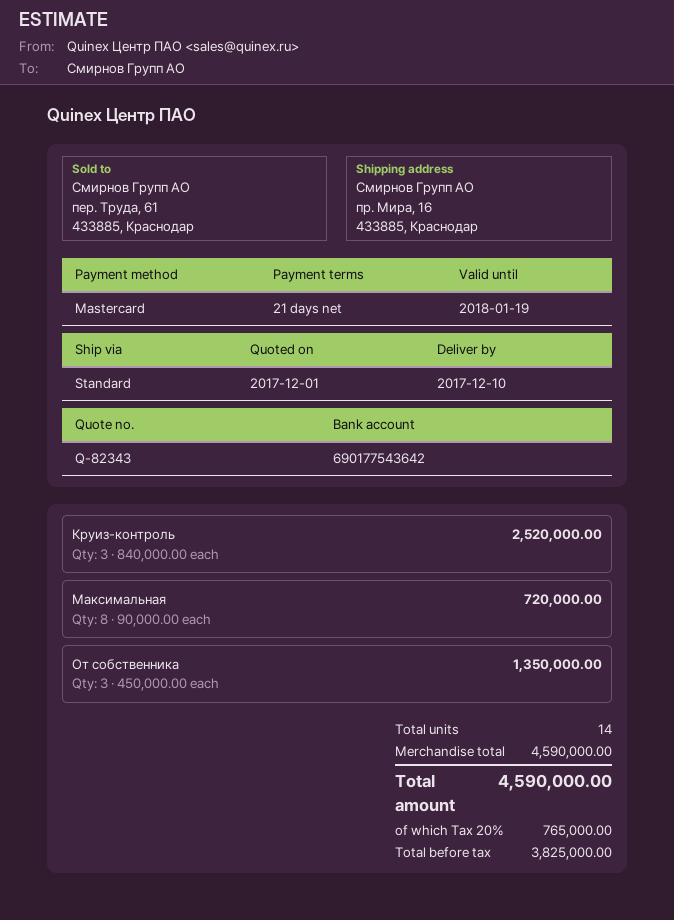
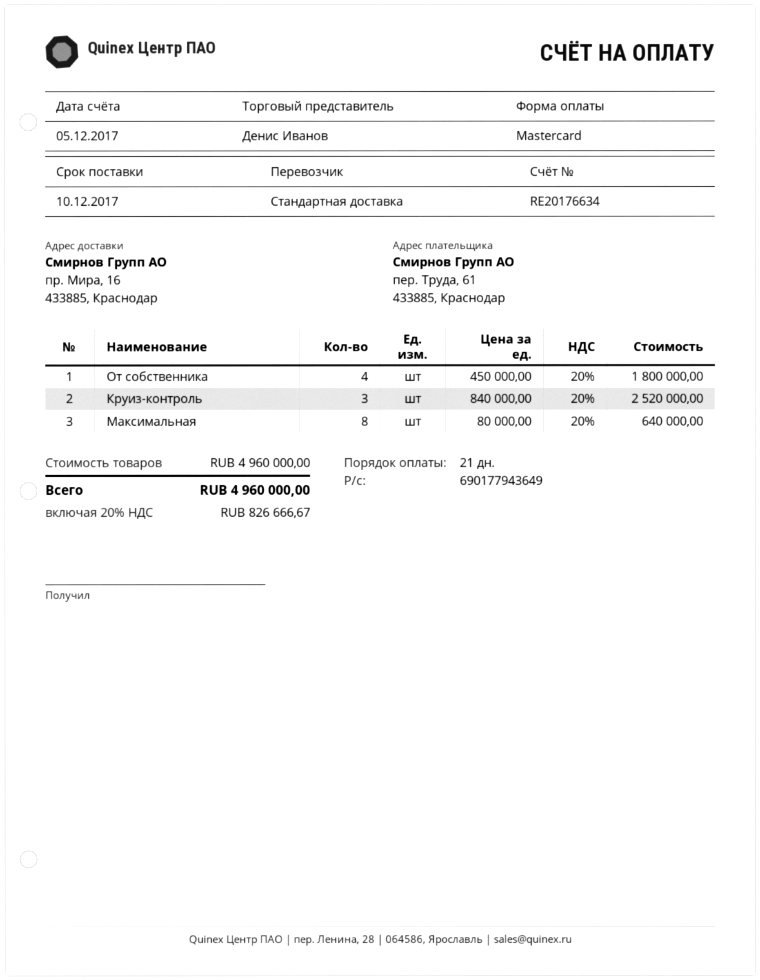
bank account: 690177543642 -> 690177943649
Максимальная: 8 x 90000.00 = 720000.00 -> 8 x 80000.00 = 640000.00
От собственника: 3 x 450000.00 = 1350000.00 -> 4 x 450000.00 = 1800000.00
subtotal: 4590000.00 -> 4960000.00
tax: 20% = 765000.00 -> 20% = 826666.67
total: 4590000.00 -> 4960000.00

